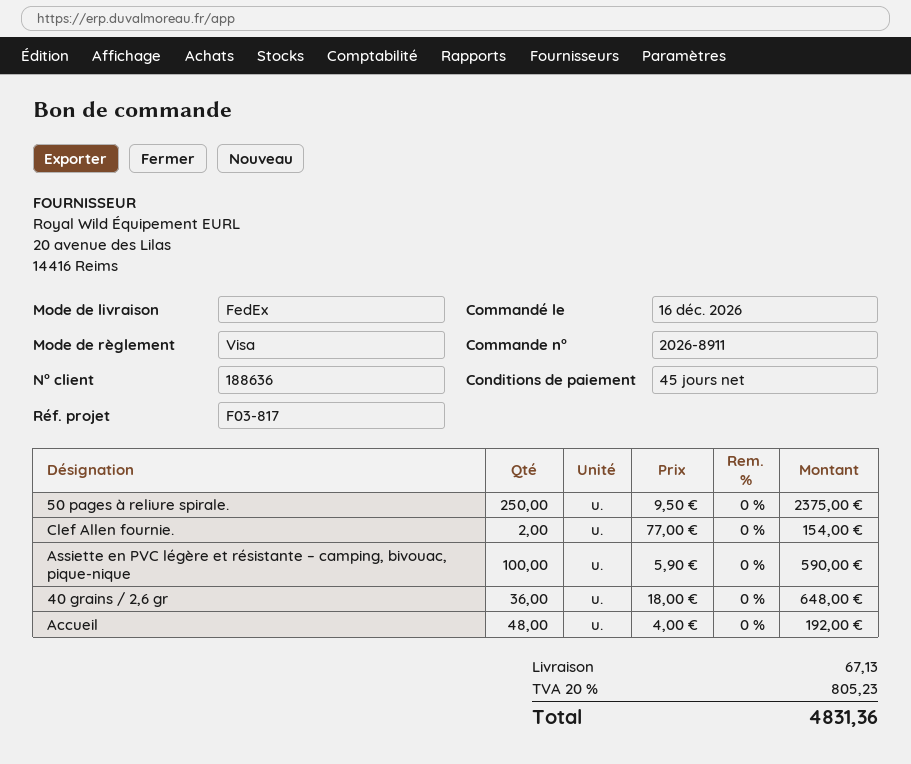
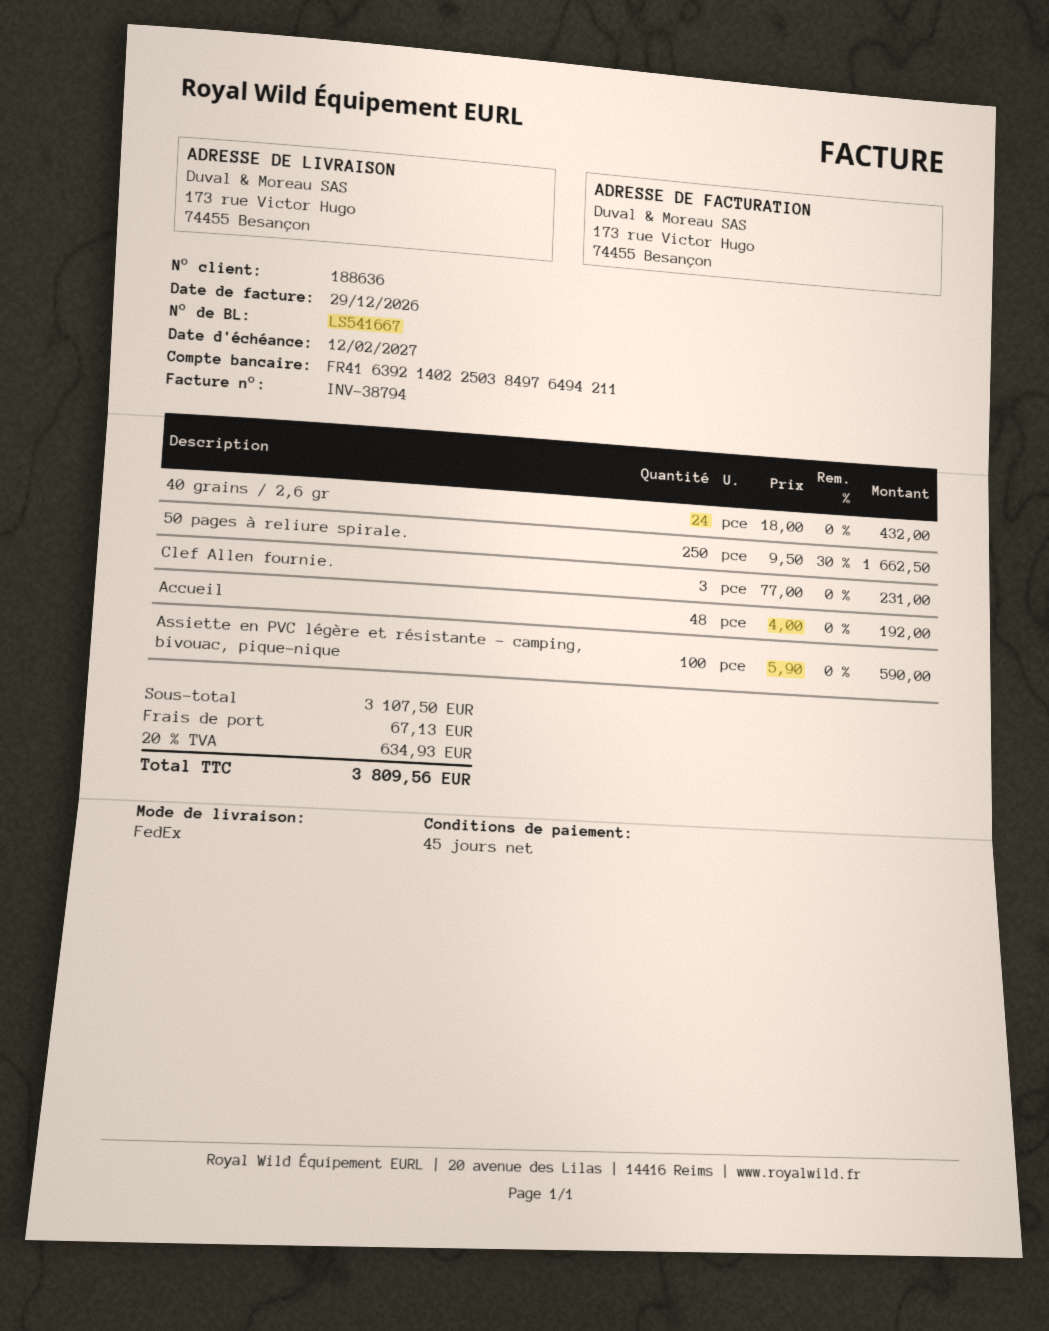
50 pages à reliure spirale.: 250 x 9.50 = 2375.00 -> 250 x 9.50 - 30% = 1662.50
Clef Allen fournie.: 2 x 77.00 = 154.00 -> 3 x 77.00 = 231.00
40 grains / 2,6 gr: 36 x 18.00 = 648.00 -> 24 x 18.00 = 432.00
tax: 20% = 805.23 -> 20% = 634.93
total: 4831.36 -> 3809.56

